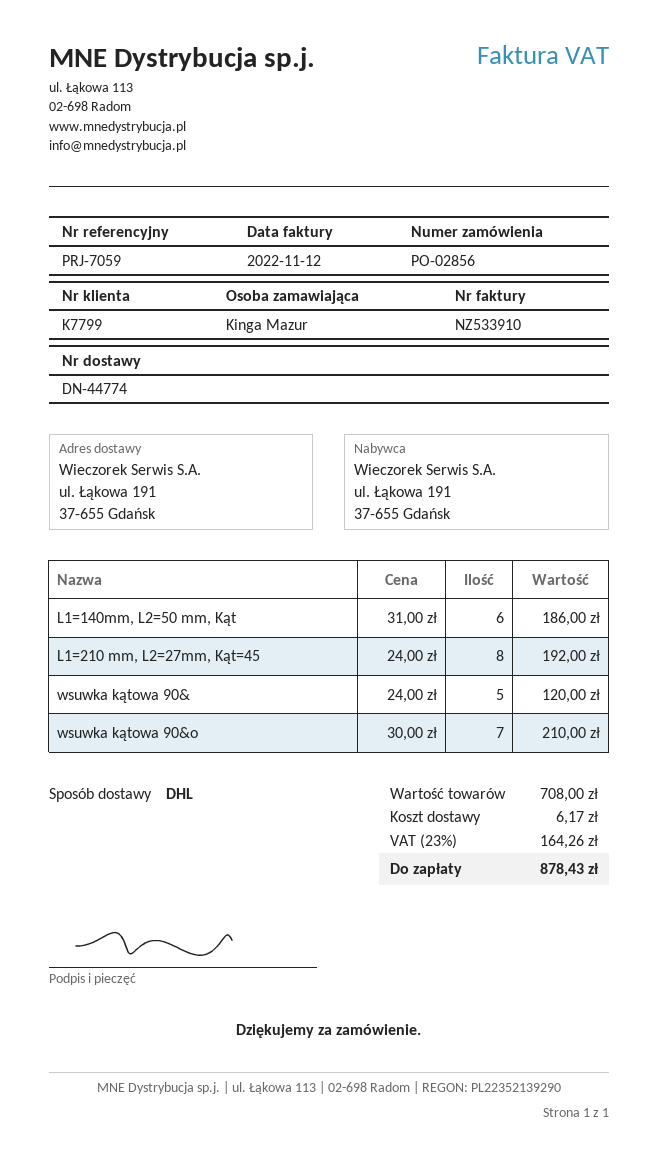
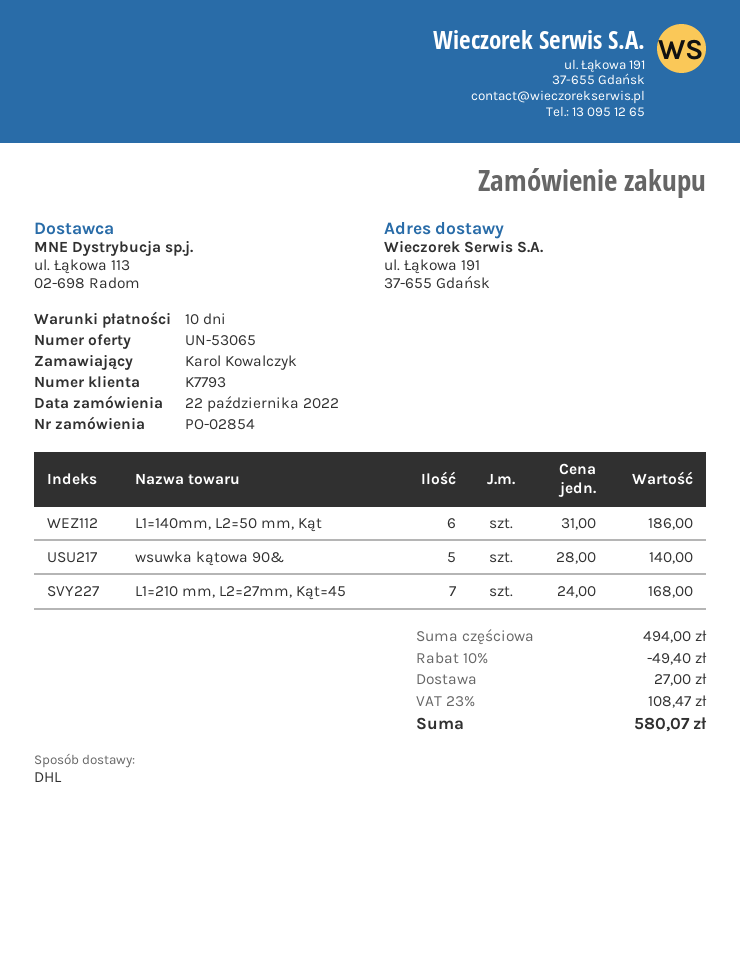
order number: PO-02856 -> PO-02854
customer number: K7799 -> K7793
ordered by: Kinga Mazur -> Karol Kowalczyk
L1=210 mm, L2=27mm, Kąt=45: 8 x 24.00 = 192.00 -> 7 x 24.00 = 168.00
wsuwka kątowa 90&: 5 x 24.00 = 120.00 -> 5 x 28.00 = 140.00
wsuwka kątowa 90&o: 7 x 30.00 = 210.00 -> none
subtotal: 708.00 -> 494.00
discount: none -> 10% = 49.40
shipping: 6.17 -> 27.00
tax: 23% = 164.26 -> 23% = 108.47
total: 878.43 -> 580.07

